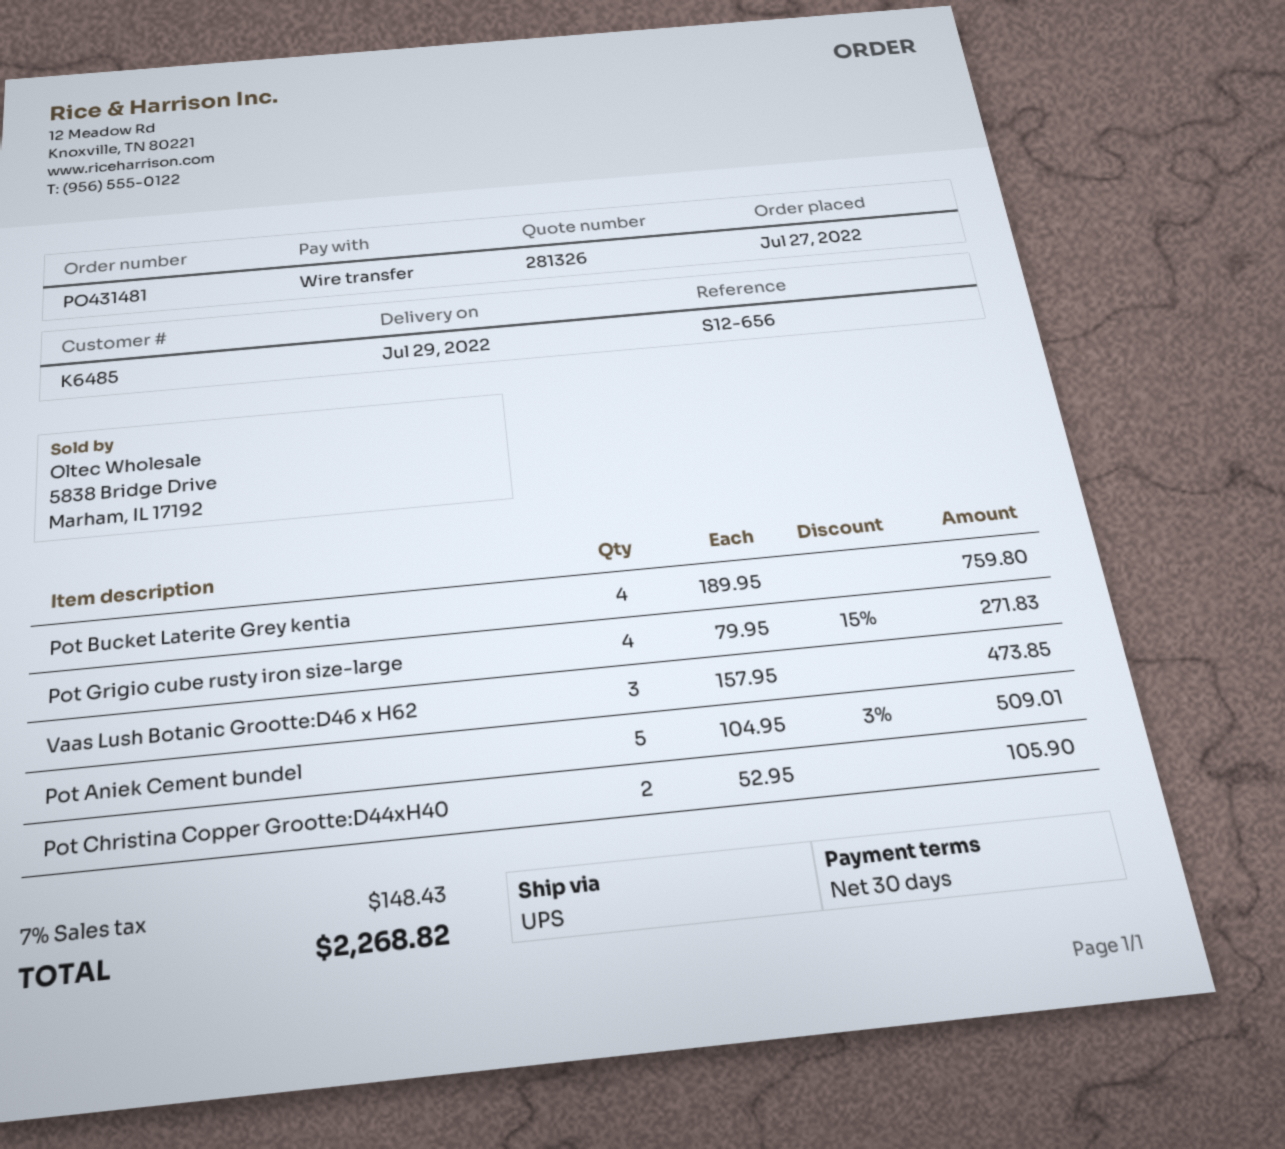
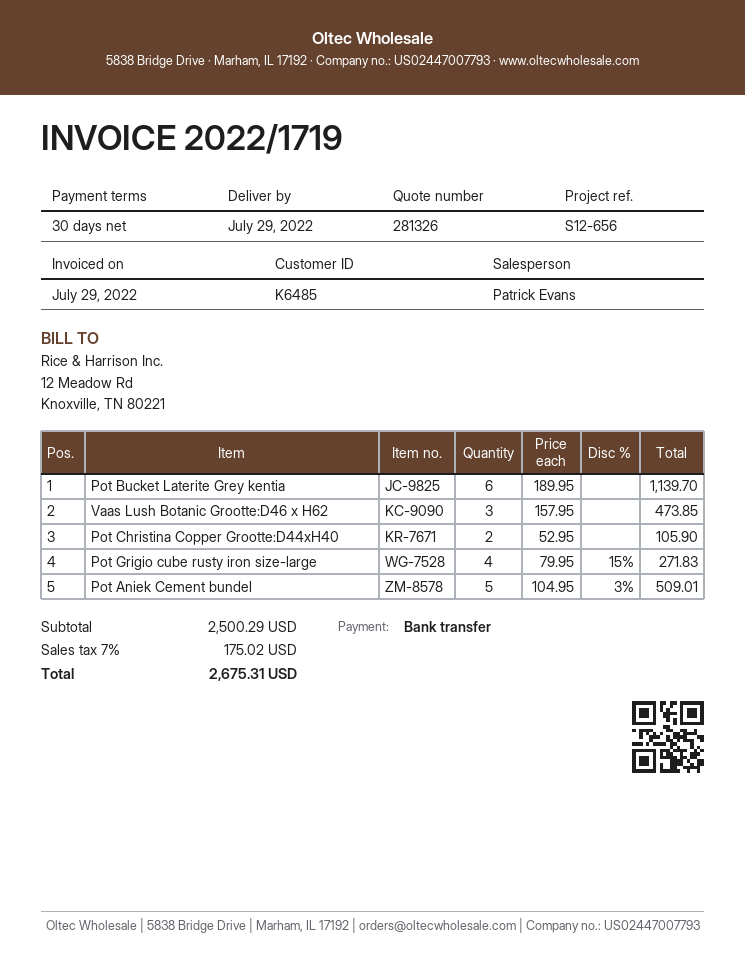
Pot Bucket Laterite Grey kentia: 4 x 189.95 = 759.80 -> 6 x 189.95 = 1139.70
tax: 7% = 148.43 -> 7% = 175.02
total: 2268.82 -> 2675.31

